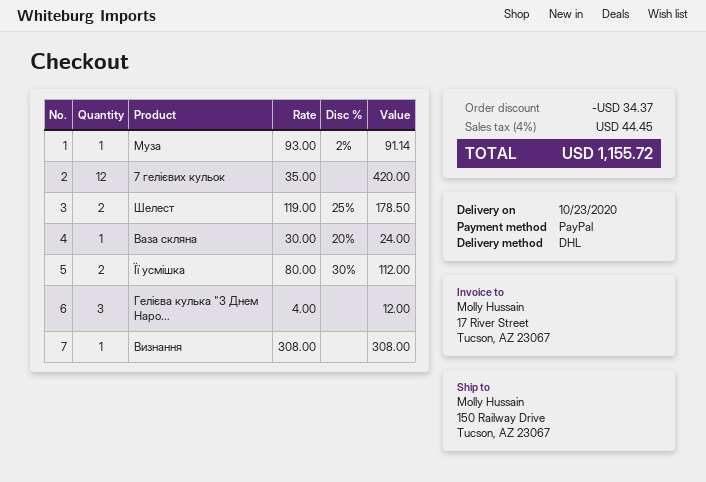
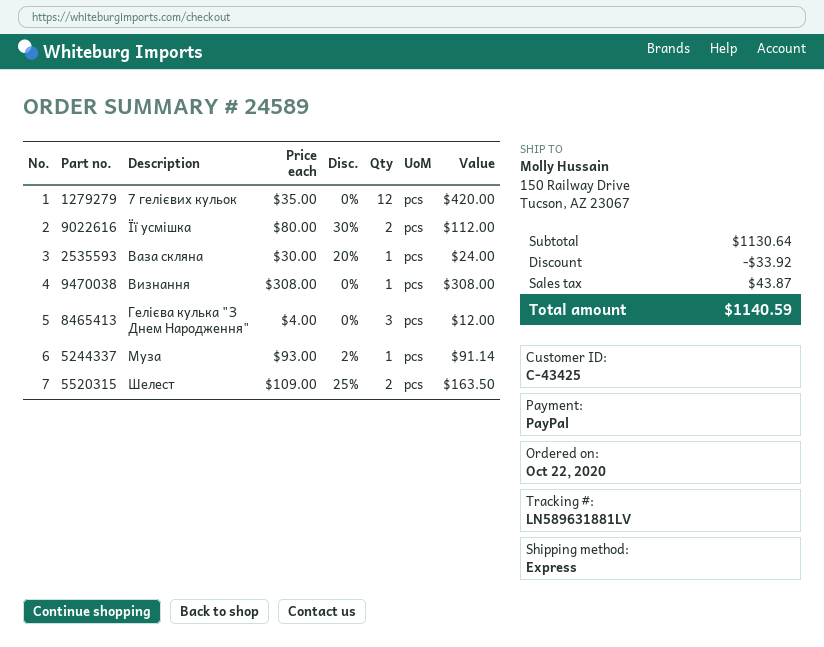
shipping method: DHL -> express
Шелест: 2 x 119.00 - 25% = 178.50 -> 2 x 109.00 - 25% = 163.50
discount: 34.37 -> 33.92
tax: 44.45 -> 43.87
total: 1155.72 -> 1140.59

